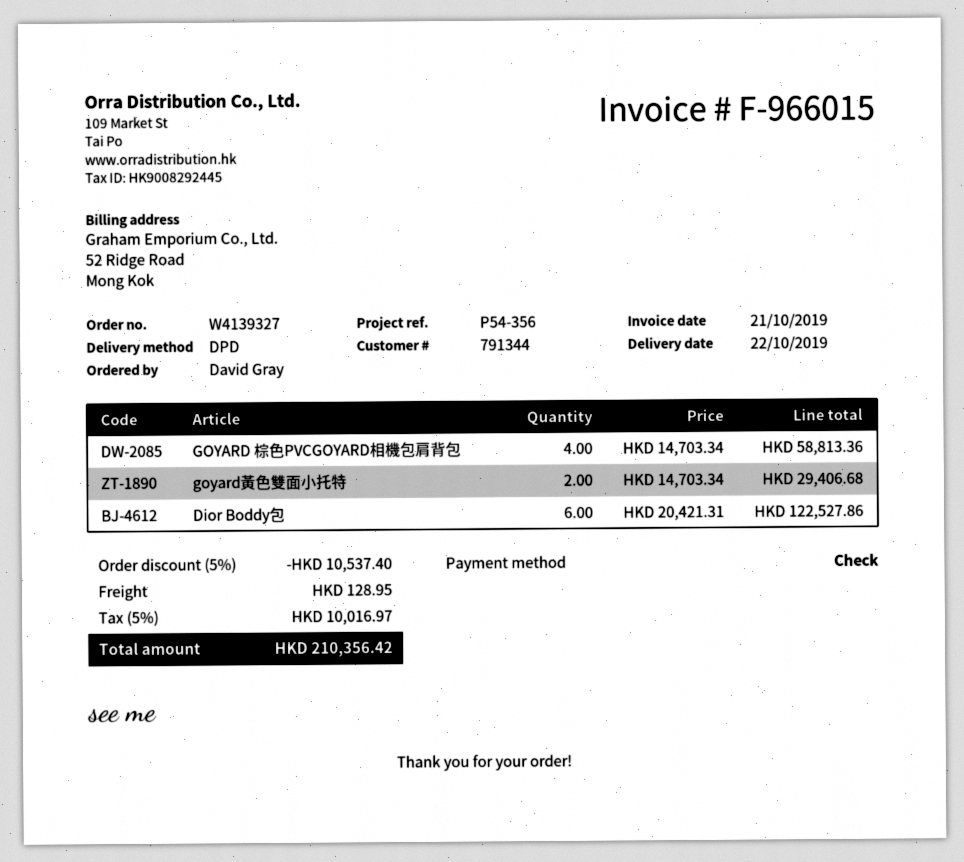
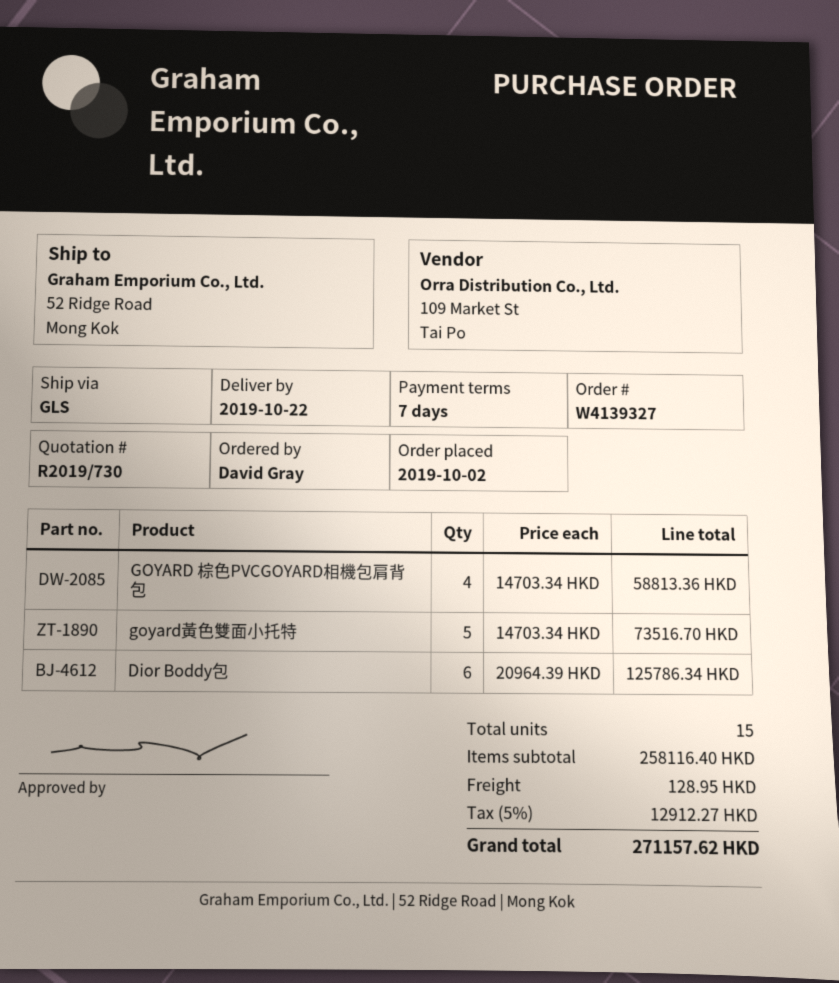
shipping method: DPD -> GLS
goyard黃色雙面小托特: 2 x 14703.34 = 29406.68 -> 5 x 14703.34 = 73516.70
Dior Boddy包: 6 x 20421.31 = 122527.86 -> 6 x 20964.39 = 125786.34
discount: 5% = 10537.40 -> none
tax: 5% = 10016.97 -> 5% = 12912.27
total: 210356.42 -> 271157.62

